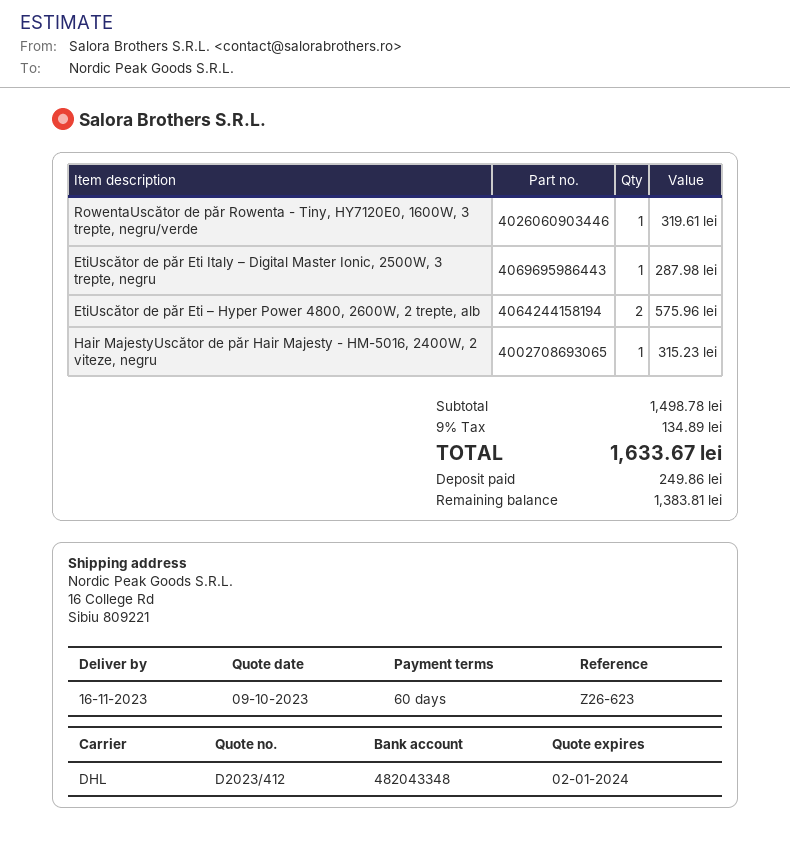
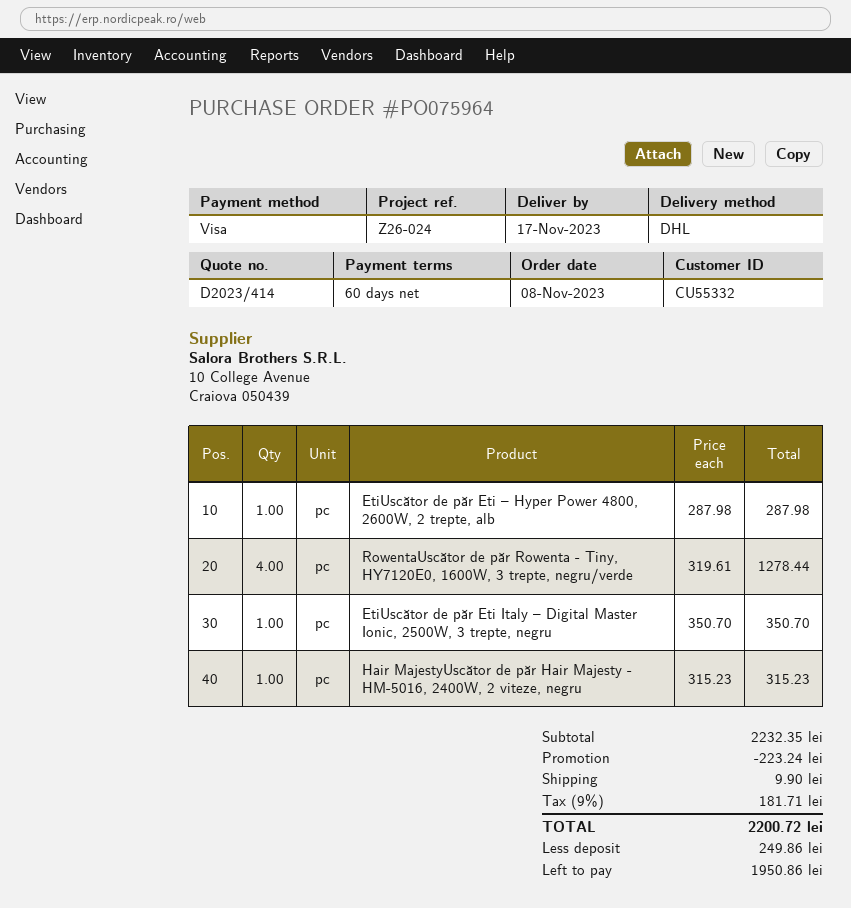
quote number: D2023/412 -> D2023/414
delivery date: 2023-11-16 -> 2023-11-17
reference: Z26-623 -> Z26-024
RowentaUscător de păr Rowenta - Tiny, HY7120E0, 1600W, 3 trepte, negru/verde: 1 for 319.61 -> 4 for 1278.44
EtiUscător de păr Eti Italy – Digital Master Ionic, 2500W, 3 trepte, negru: 1 for 287.98 -> 1 for 350.70
EtiUscător de păr Eti – Hyper Power 4800, 2600W, 2 trepte, alb: 2 for 575.96 -> 1 for 287.98
subtotal: 1498.78 -> 2232.35
discount: none -> 223.24
shipping: none -> 9.90
tax: 9% = 134.89 -> 9% = 181.71
total: 1633.67 -> 2200.72
balance: 1383.81 -> 1950.86

